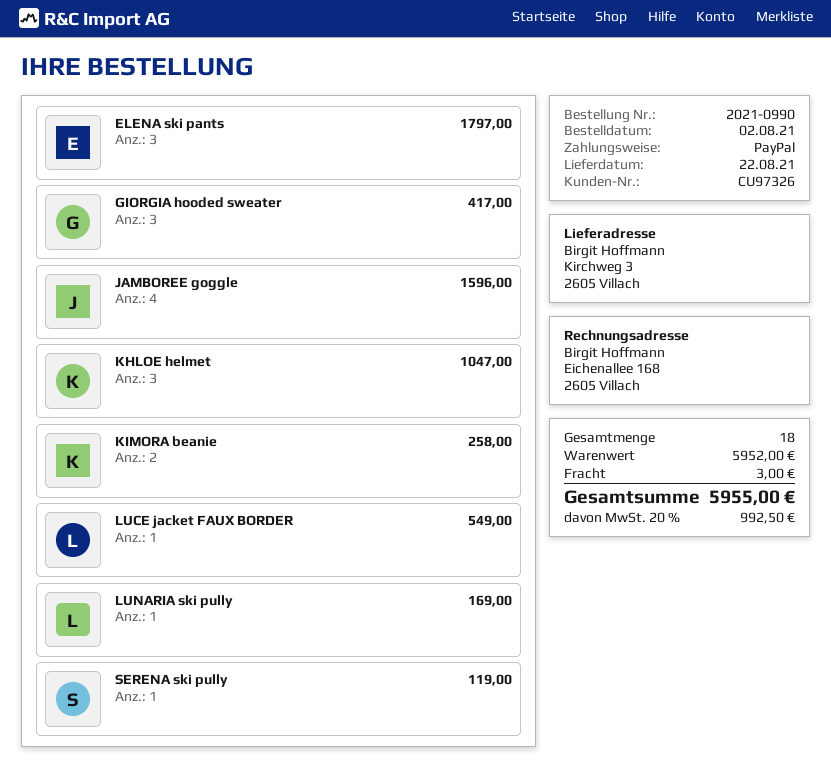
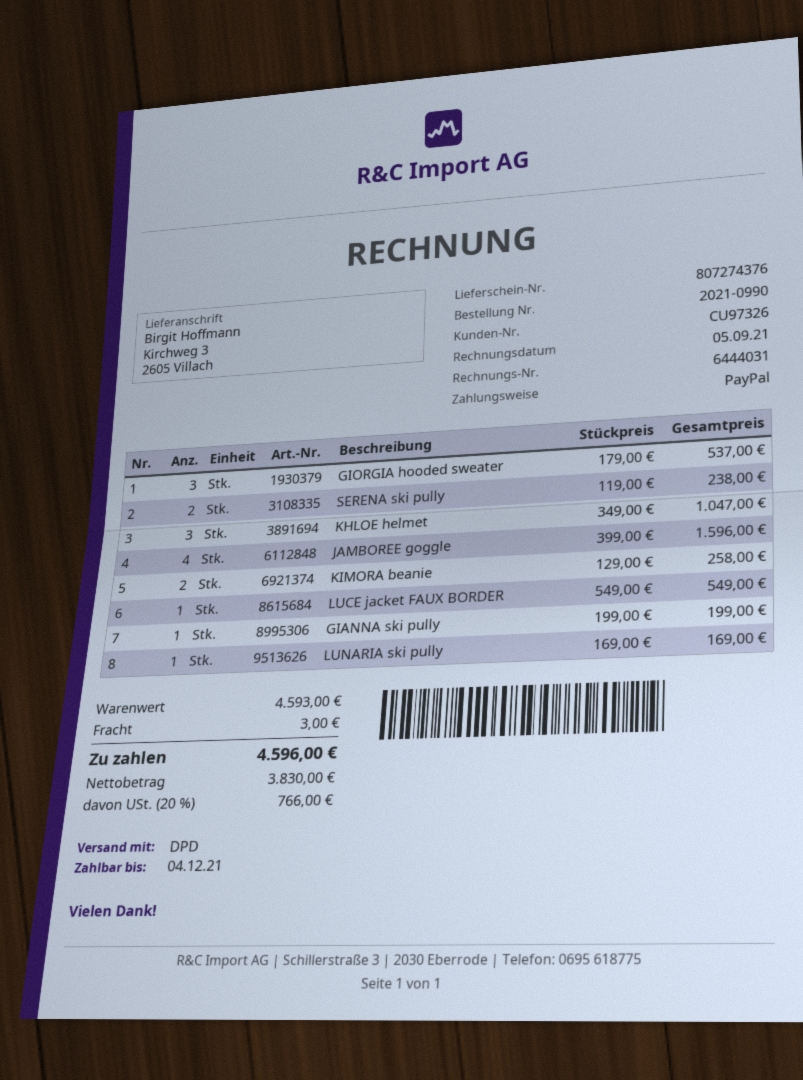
ELENA ski pants: 3 for 1797.00 -> none
GIORGIA hooded sweater: 3 for 417.00 -> 3 for 537.00
SERENA ski pully: 1 for 119.00 -> 2 for 238.00
GIANNA ski pully: none -> 1 for 199.00
subtotal: 5952.00 -> 4593.00
tax: 20% = 992.50 -> 20% = 766.00
total: 5955.00 -> 4596.00

